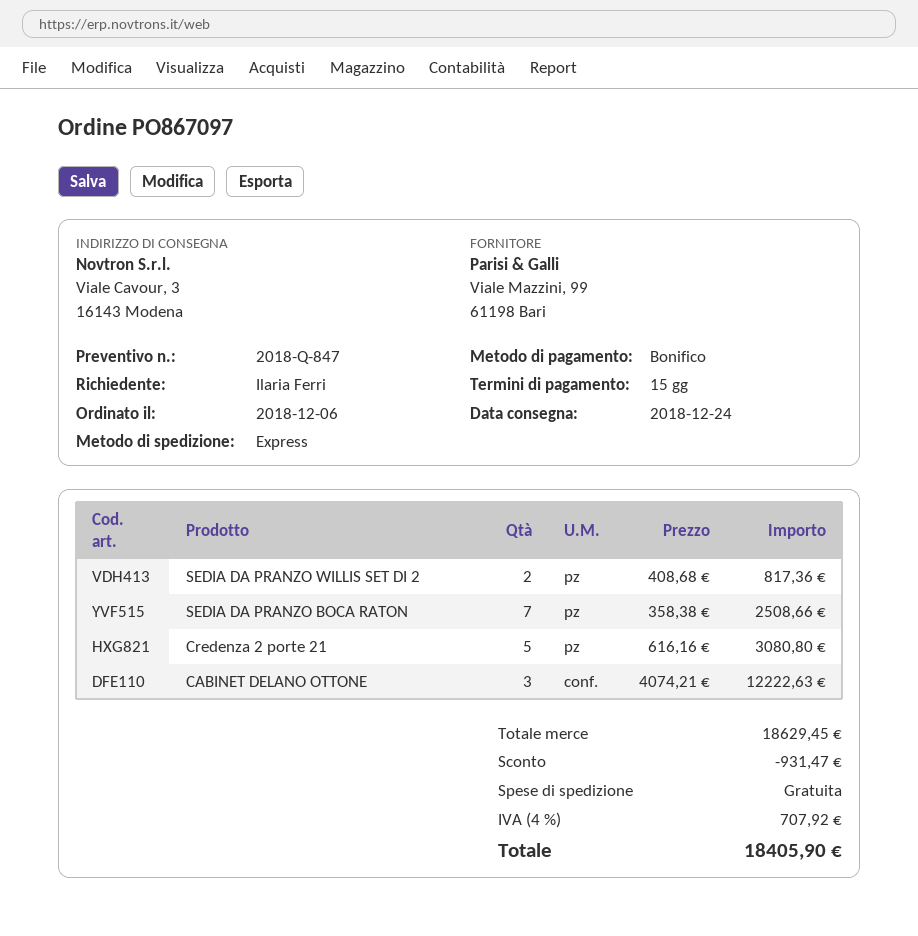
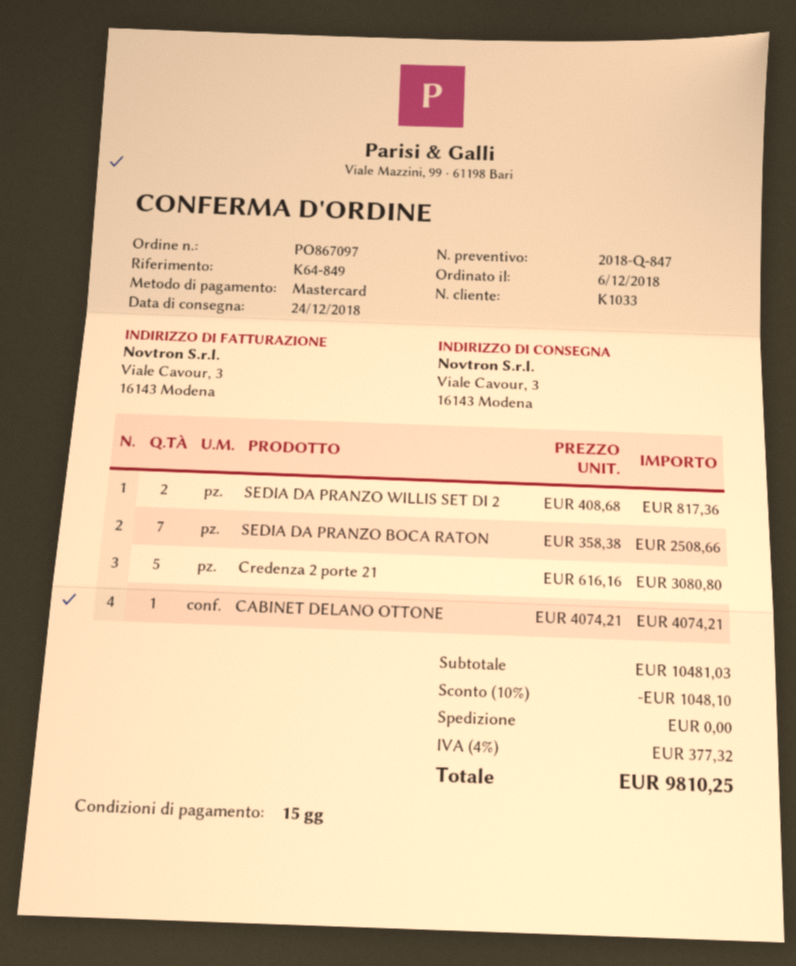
payment method: bank transfer -> Mastercard
CABINET DELANO OTTONE: 3 x 4074.21 = 12222.63 -> 1 x 4074.21 = 4074.21
subtotal: 18629.45 -> 10481.03
discount: 931.47 -> 1048.10
tax: 4% = 707.92 -> 4% = 377.32
total: 18405.90 -> 9810.25

